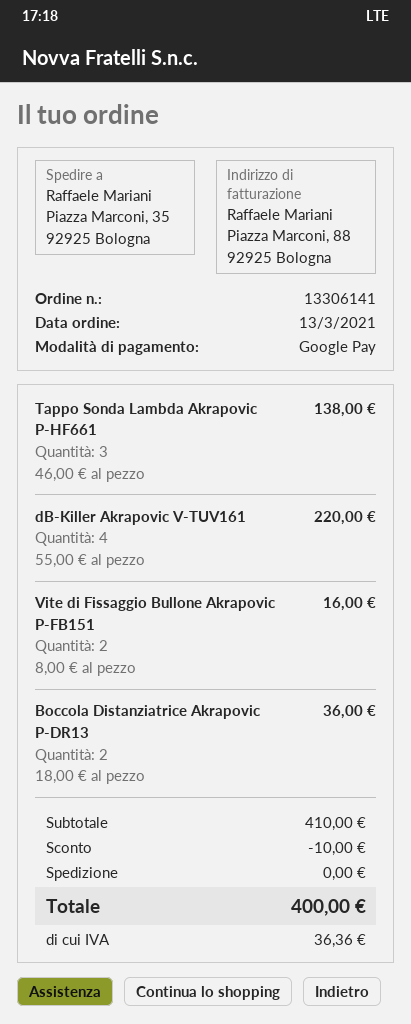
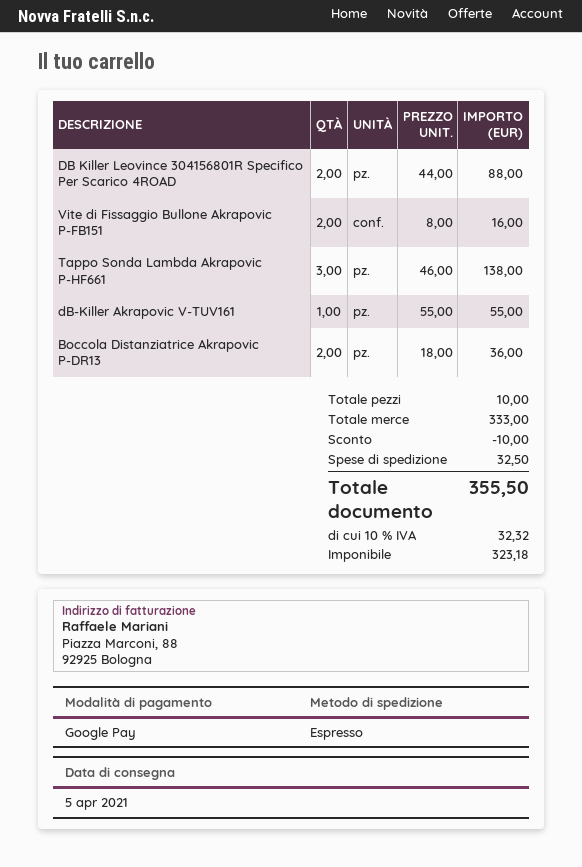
dB-Killer Akrapovic V-TUV161: 4 x 55.00 = 220.00 -> 1 x 55.00 = 55.00
DB Killer Leovince 304156801R Specifico Per Scarico 4ROAD: none -> 2 x 44.00 = 88.00
subtotal: 410.00 -> 333.00
shipping: 0.00 -> 32.50
tax: 36.36 -> 32.32
total: 400.00 -> 355.50

